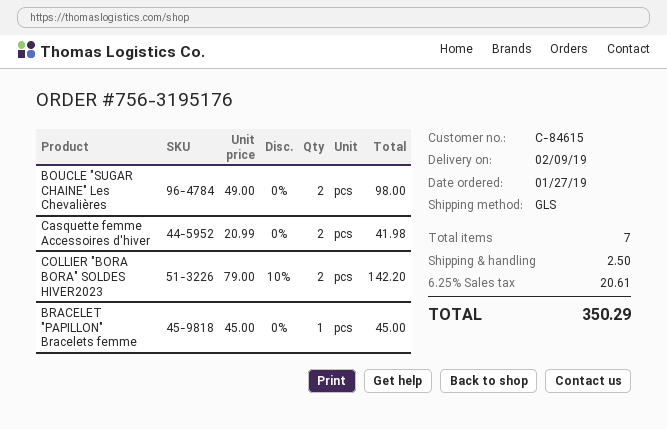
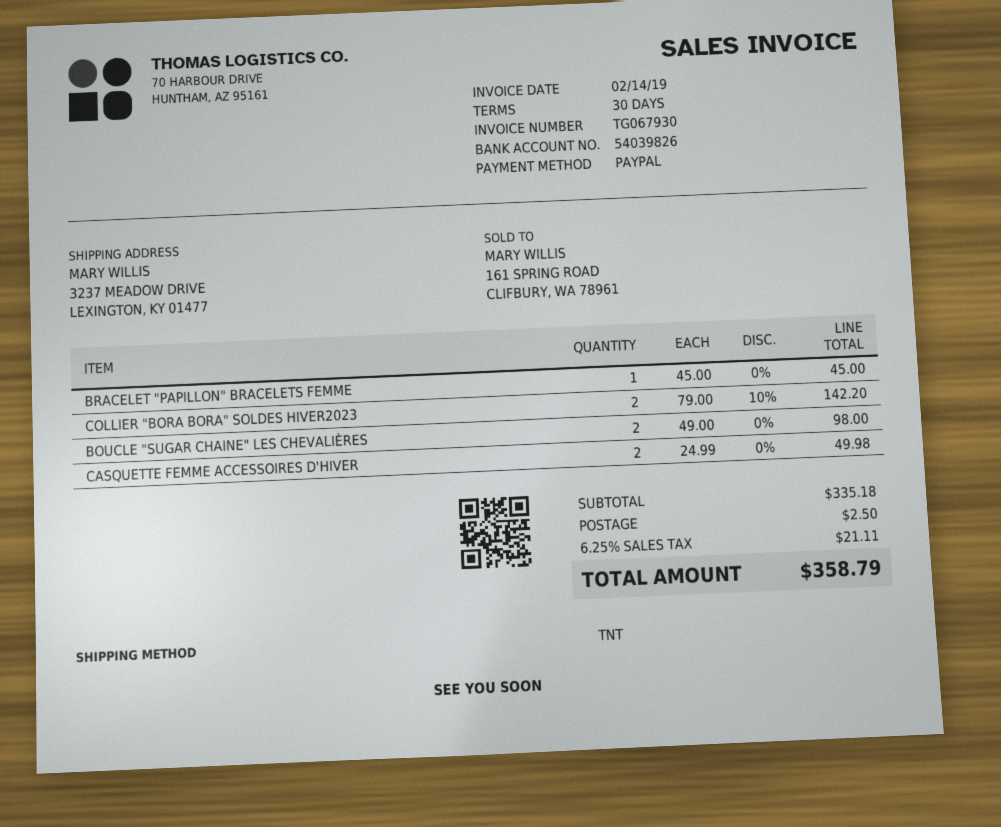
shipping method: GLS -> TNT
Casquette femme Accessoires d'hiver: 2 x 20.99 = 41.98 -> 2 x 24.99 = 49.98
tax: 6.25% = 20.61 -> 6.25% = 21.11
total: 350.29 -> 358.79

